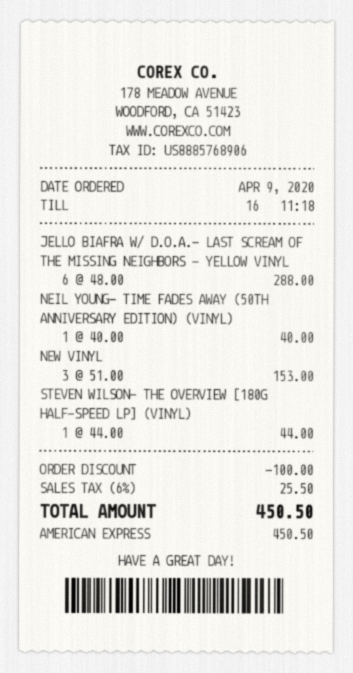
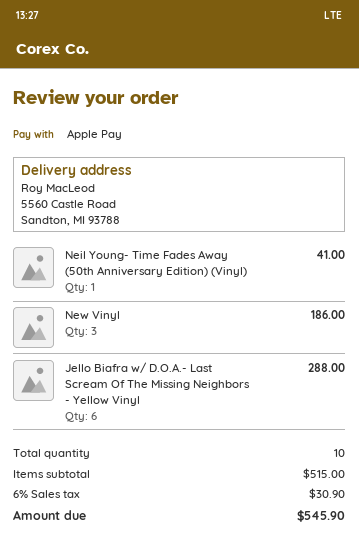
payment method: American Express -> Apple Pay
NEIL YOUNG- TIME FADES AWAY (50TH ANNIVERSARY EDITION) (VINYL): 1 for 40.00 -> 1 for 41.00
NEW VINYL: 3 for 153.00 -> 3 for 186.00
STEVEN WILSON- THE OVERVIEW [180G HALF-SPEED LP] (VINYL): 1 for 44.00 -> none
discount: 100.00 -> none
tax: 6% = 25.50 -> 6% = 30.90
total: 450.50 -> 545.90

